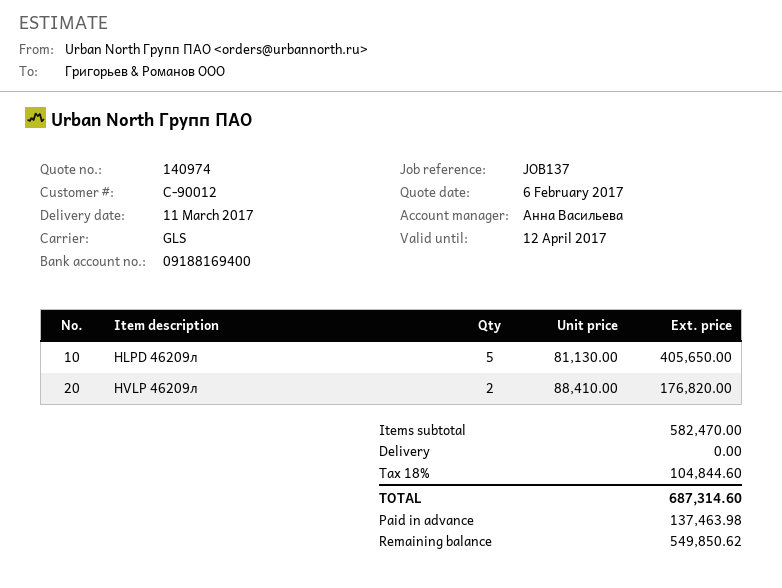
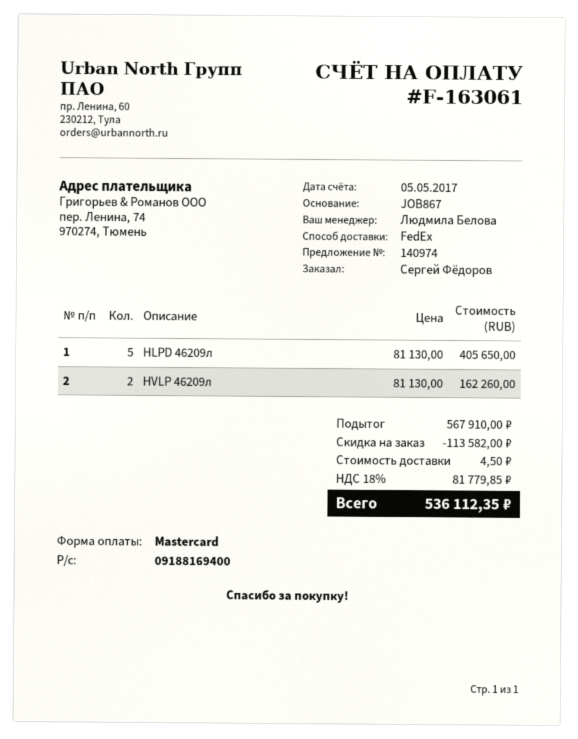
reference: JOB137 -> JOB867
sales rep: Анна Васильева -> Людмила Белова
shipping method: GLS -> FedEx
HVLP 46209л: 2 x 88410.00 = 176820.00 -> 2 x 81130.00 = 162260.00
subtotal: 582470.00 -> 567910.00
discount: none -> 113582.00
shipping: 0.00 -> 4.50
tax: 18% = 104844.60 -> 18% = 81779.85
total: 687314.60 -> 536112.35

